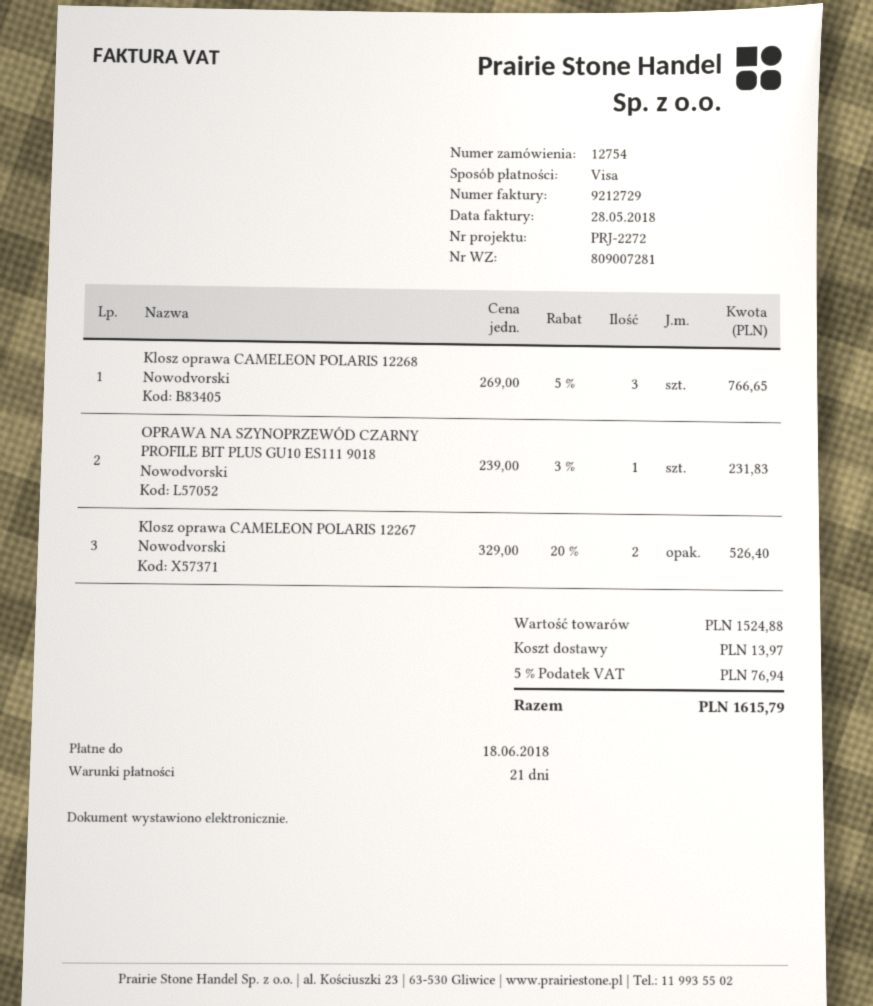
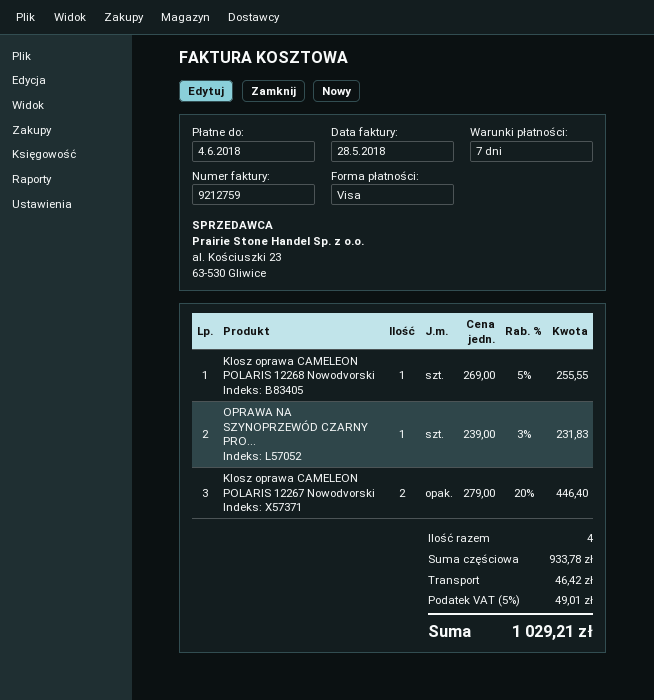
invoice number: 9212729 -> 9212759
payment terms: 21 days -> 7 days
due date: 2018-06-18 -> 2018-06-04
Klosz oprawa CAMELEON POLARIS 12268 Nowodvorski: 3 x 269.00 - 5% = 766.65 -> 1 x 269.00 - 5% = 255.55
Klosz oprawa CAMELEON POLARIS 12267 Nowodvorski: 2 x 329.00 - 20% = 526.40 -> 2 x 279.00 - 20% = 446.40
subtotal: 1524.88 -> 933.78
shipping: 13.97 -> 46.42
tax: 5% = 76.94 -> 5% = 49.01
total: 1615.79 -> 1029.21

